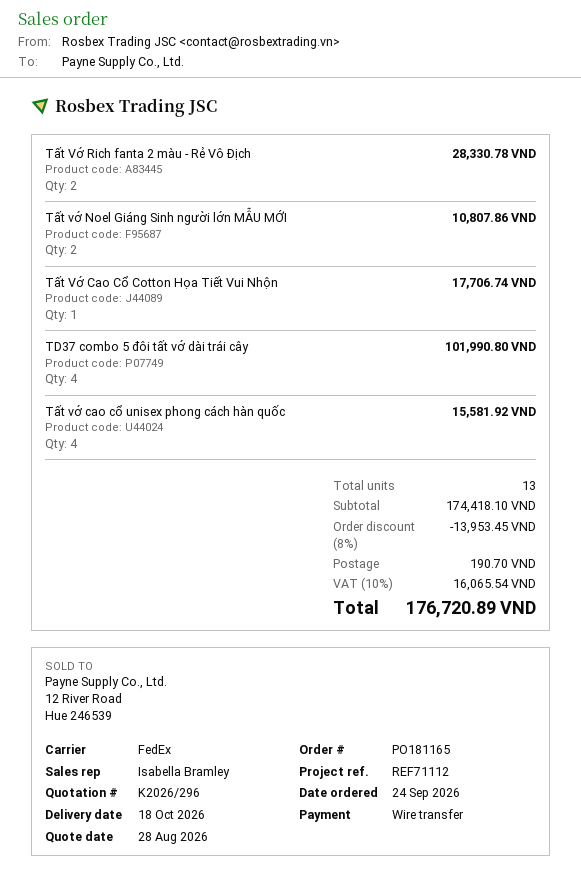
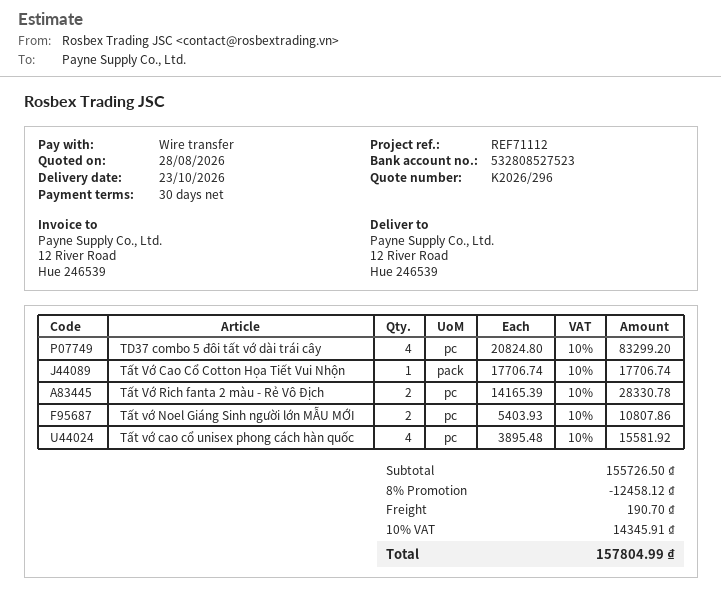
delivery date: 2026-10-18 -> 2026-10-23
TD37 combo 5 đôi tất vớ dài trái cây: 4 for 101990.80 -> 4 for 83299.20
subtotal: 174418.10 -> 155726.50
discount: 8% = 13953.45 -> 8% = 12458.12
tax: 10% = 16065.54 -> 10% = 14345.91
total: 176720.89 -> 157804.99

